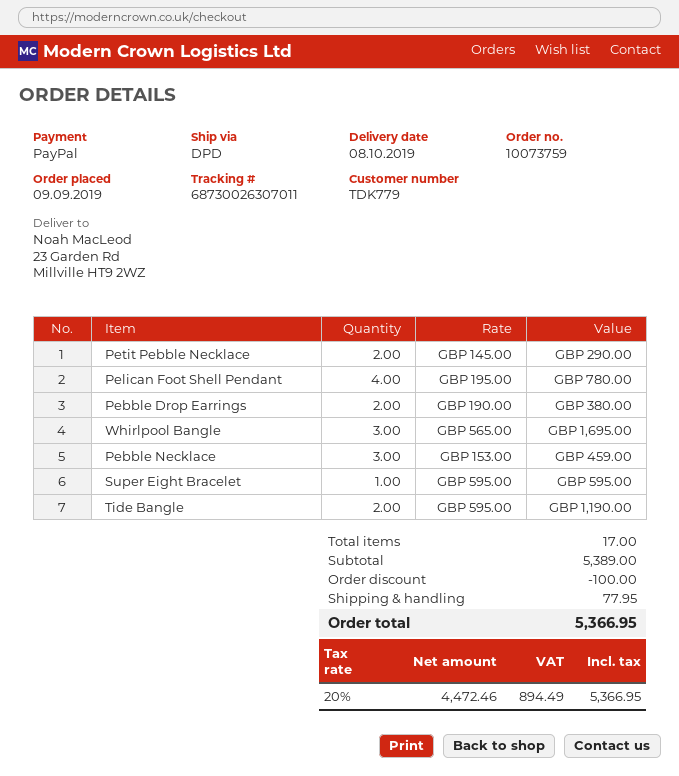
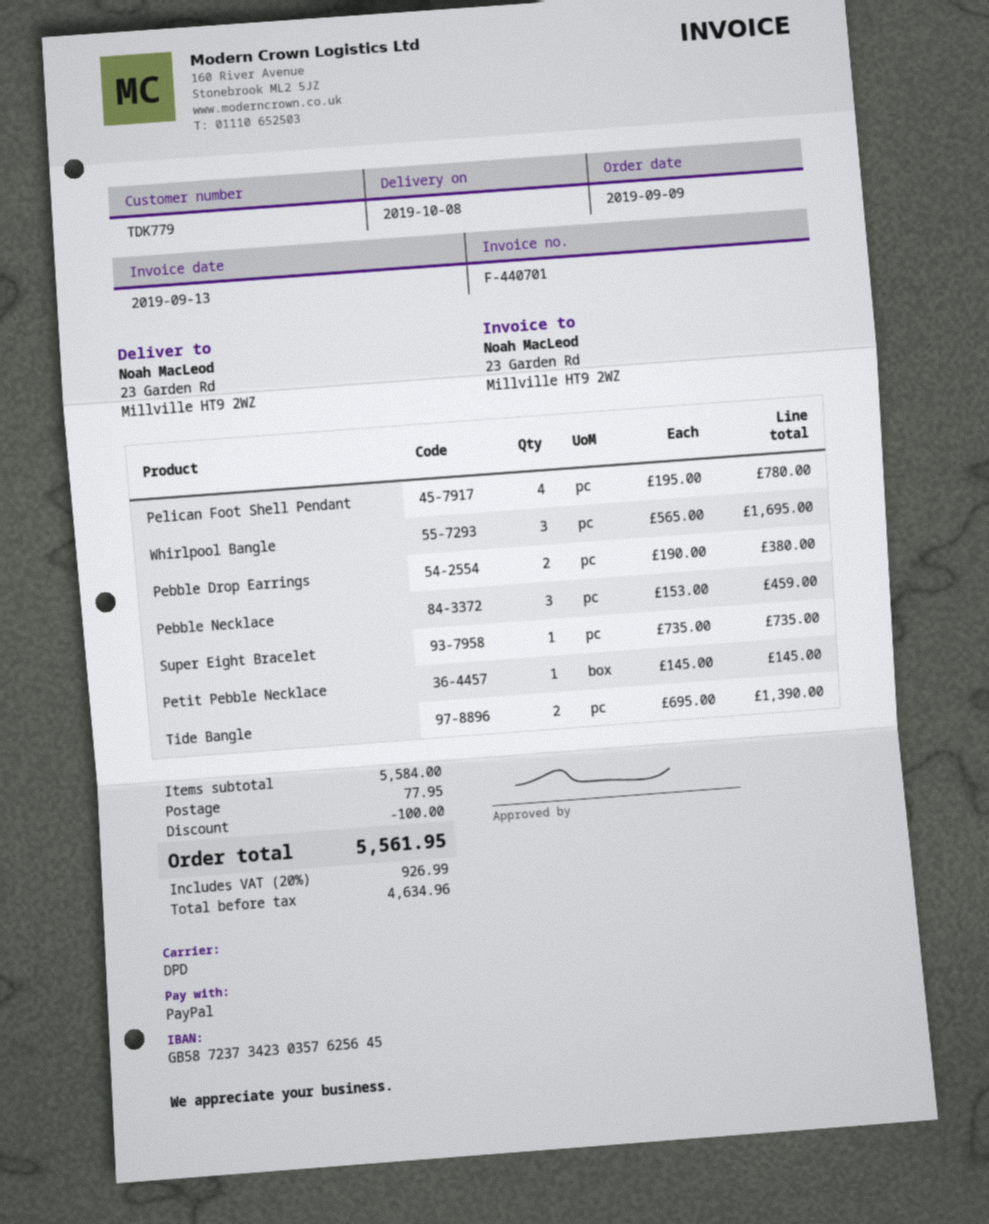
Petit Pebble Necklace: 2 x 145.00 = 290.00 -> 1 x 145.00 = 145.00
Super Eight Bracelet: 1 x 595.00 = 595.00 -> 1 x 735.00 = 735.00
Tide Bangle: 2 x 595.00 = 1190.00 -> 2 x 695.00 = 1390.00
subtotal: 5389.00 -> 5584.00
net: 4472.46 -> 4634.96
tax: 20% = 894.49 -> 20% = 926.99
total: 5366.95 -> 5561.95

